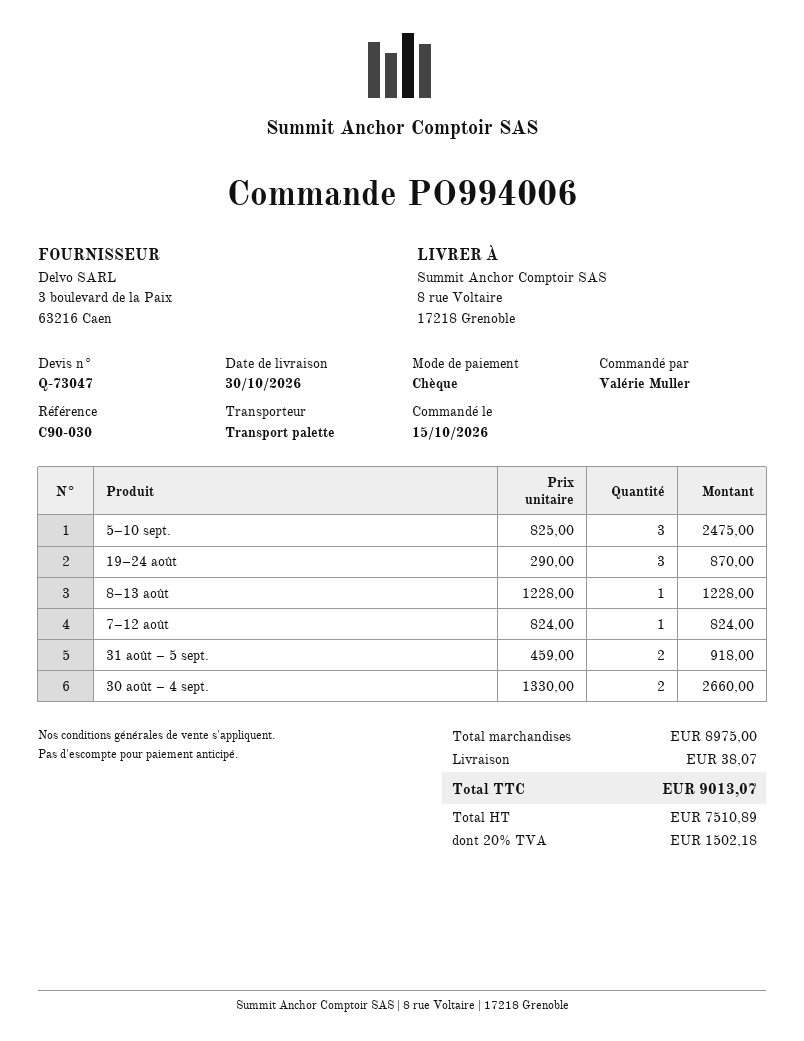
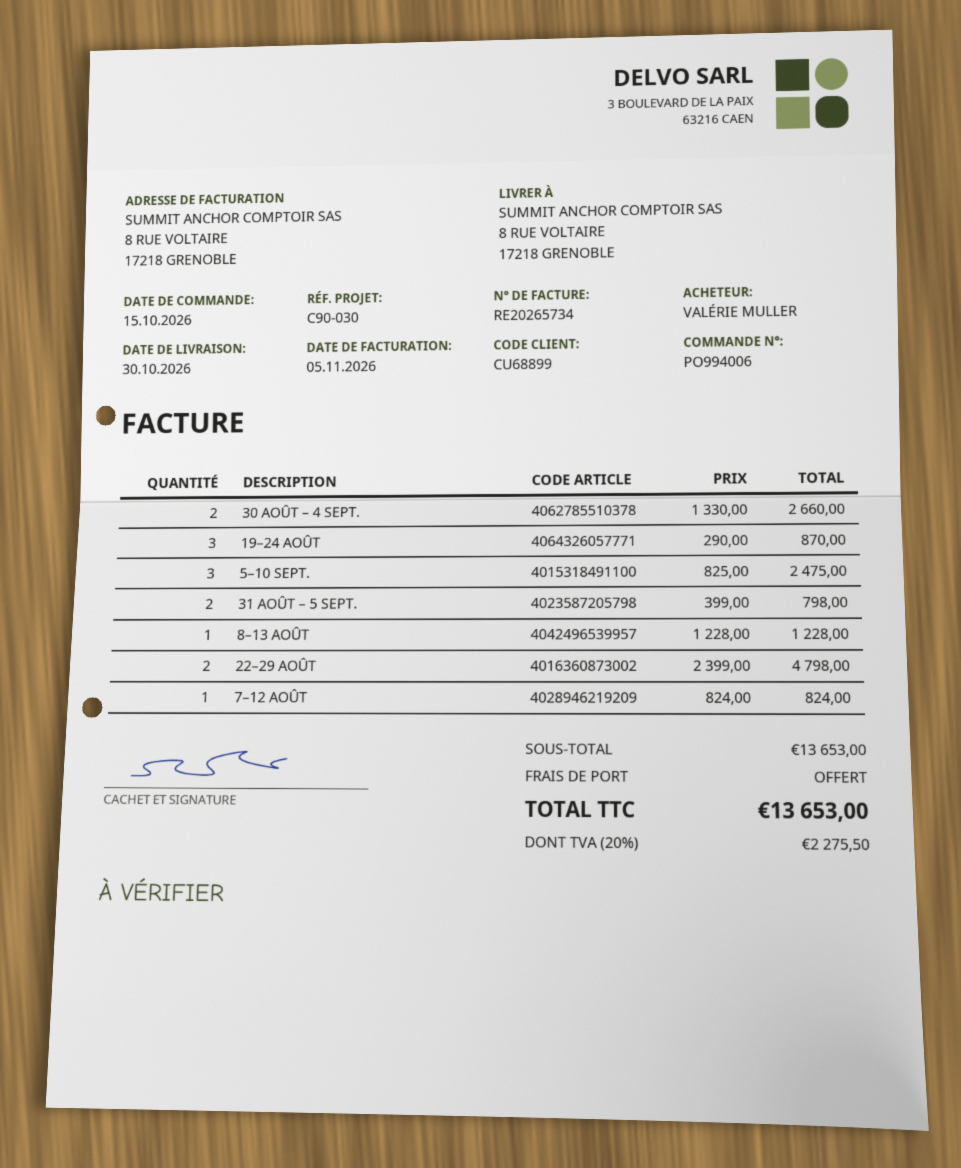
31 août – 5 sept.: 2 x 459.00 = 918.00 -> 2 x 399.00 = 798.00
22–29 AOÛT: none -> 2 x 2399.00 = 4798.00
subtotal: 8975.00 -> 13653.00
shipping: 38.07 -> 0.00
tax: 20% = 1502.18 -> 20% = 2275.50
total: 9013.07 -> 13653.00

